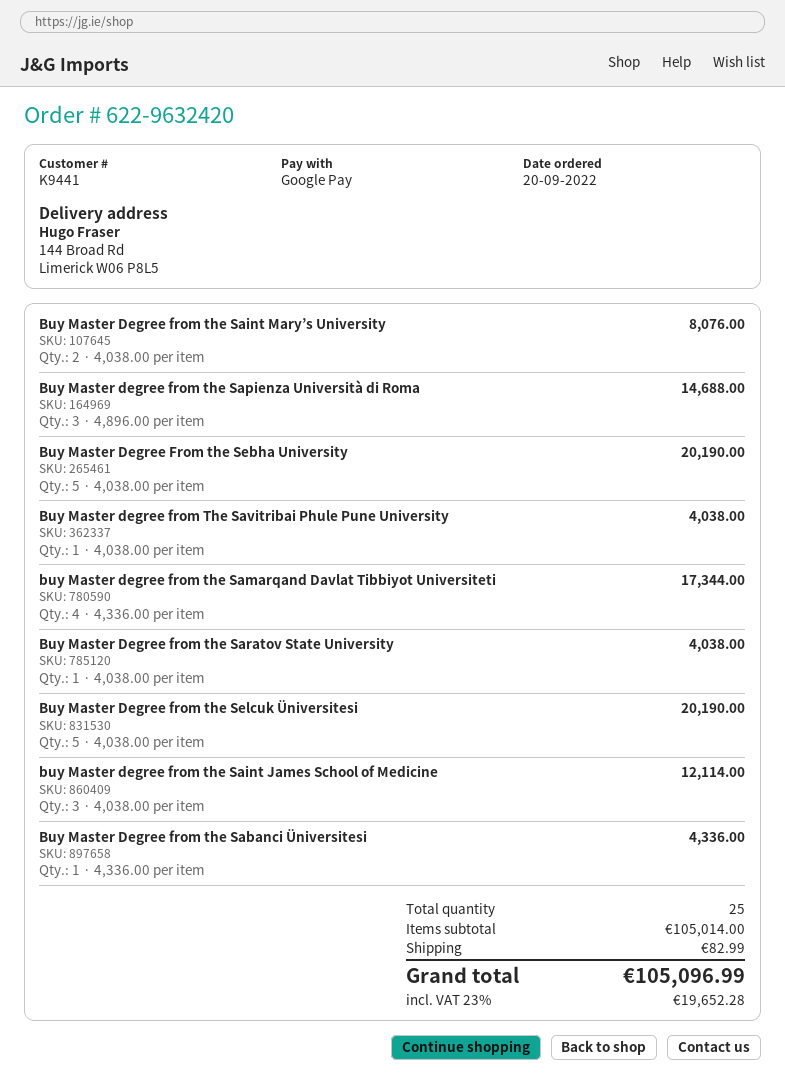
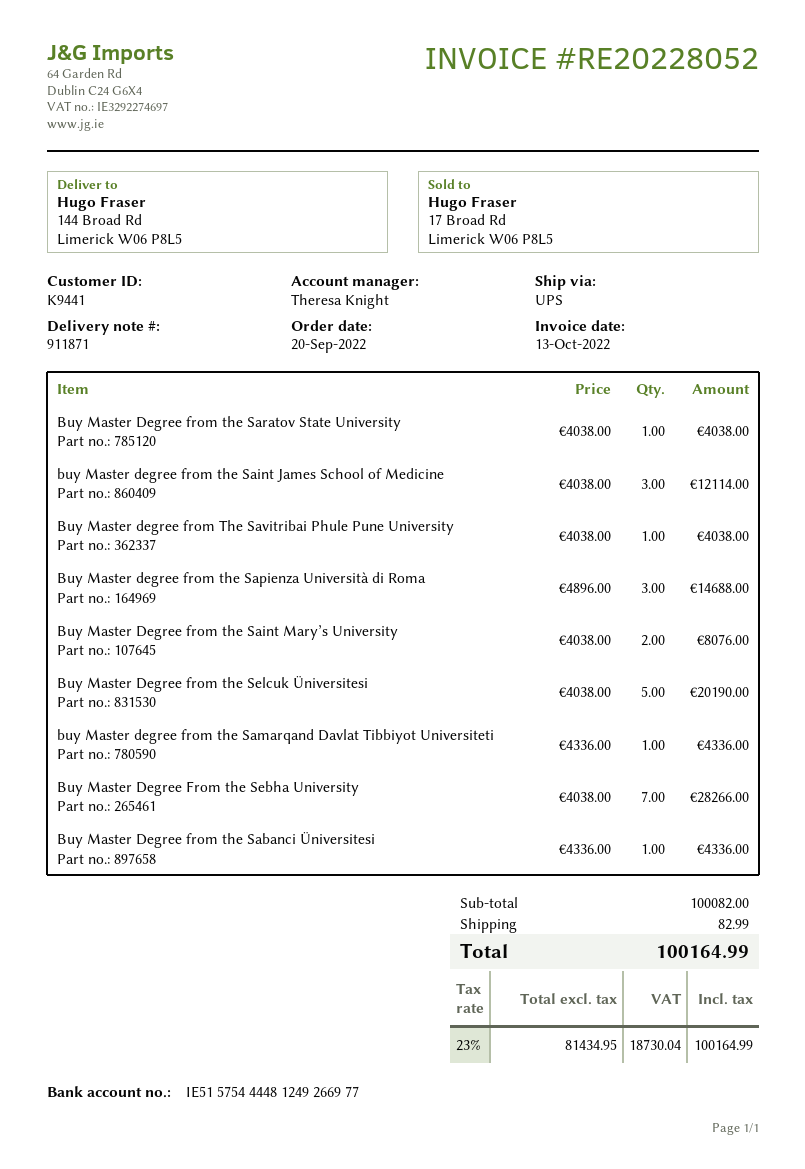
Buy Master Degree From the Sebha University: 5 x 4038.00 = 20190.00 -> 7 x 4038.00 = 28266.00
buy Master degree from the Samarqand Davlat Tibbiyot Universiteti: 4 x 4336.00 = 17344.00 -> 1 x 4336.00 = 4336.00
subtotal: 105014.00 -> 100082.00
tax: 23% = 19652.28 -> 23% = 18730.04
total: 105096.99 -> 100164.99

